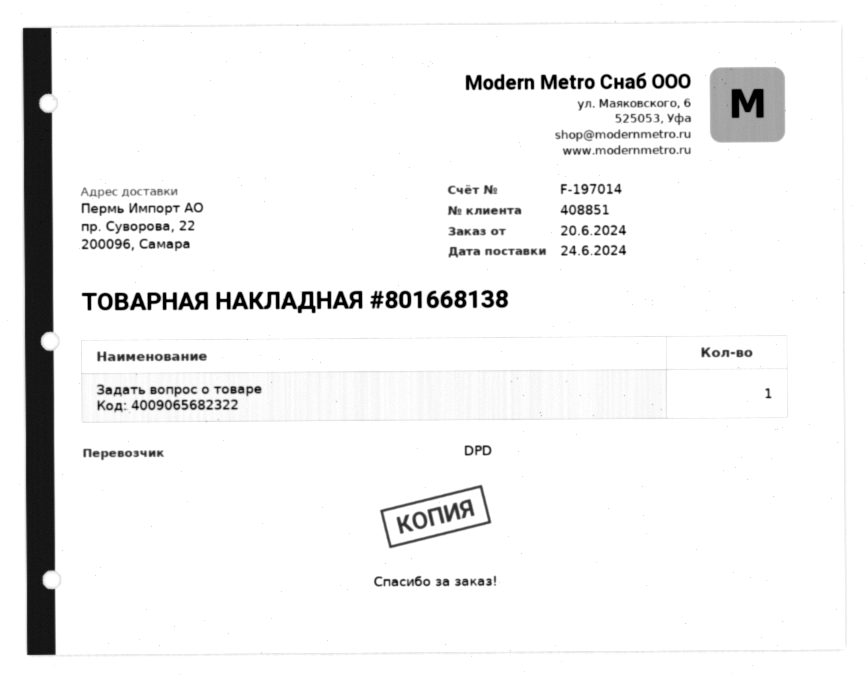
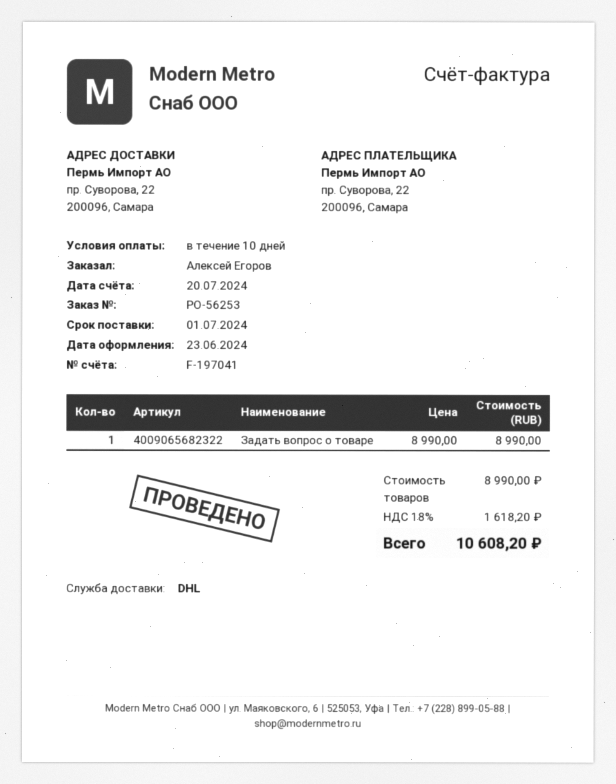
order date: 2024-06-20 -> 2024-06-23
delivery date: 2024-06-24 -> 2024-07-01
invoice number: F-197014 -> F-197041
shipping method: DPD -> DHL

